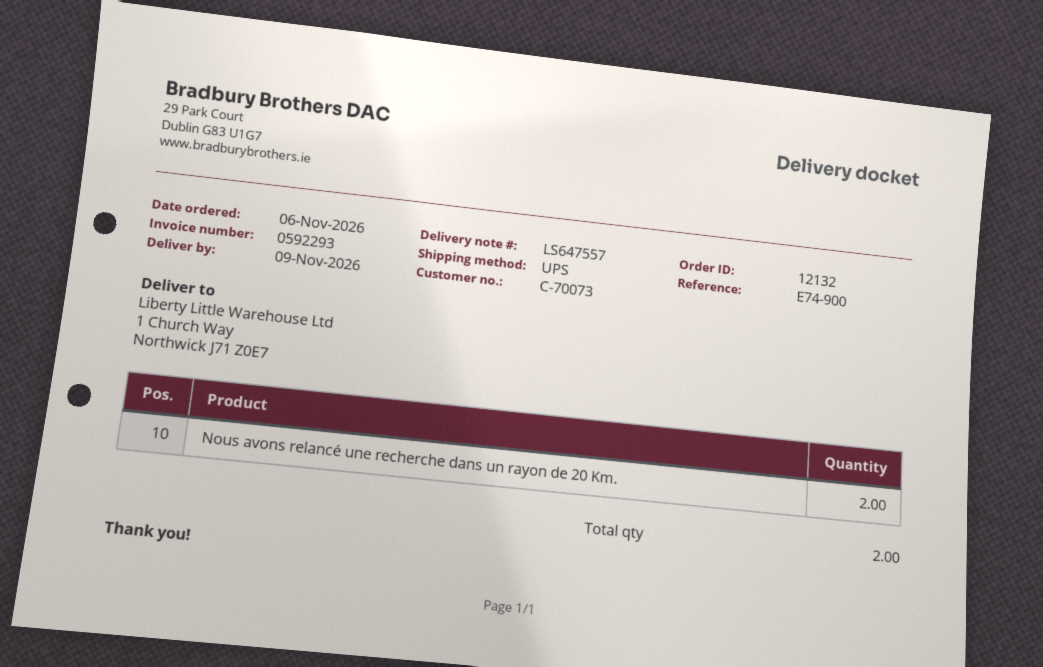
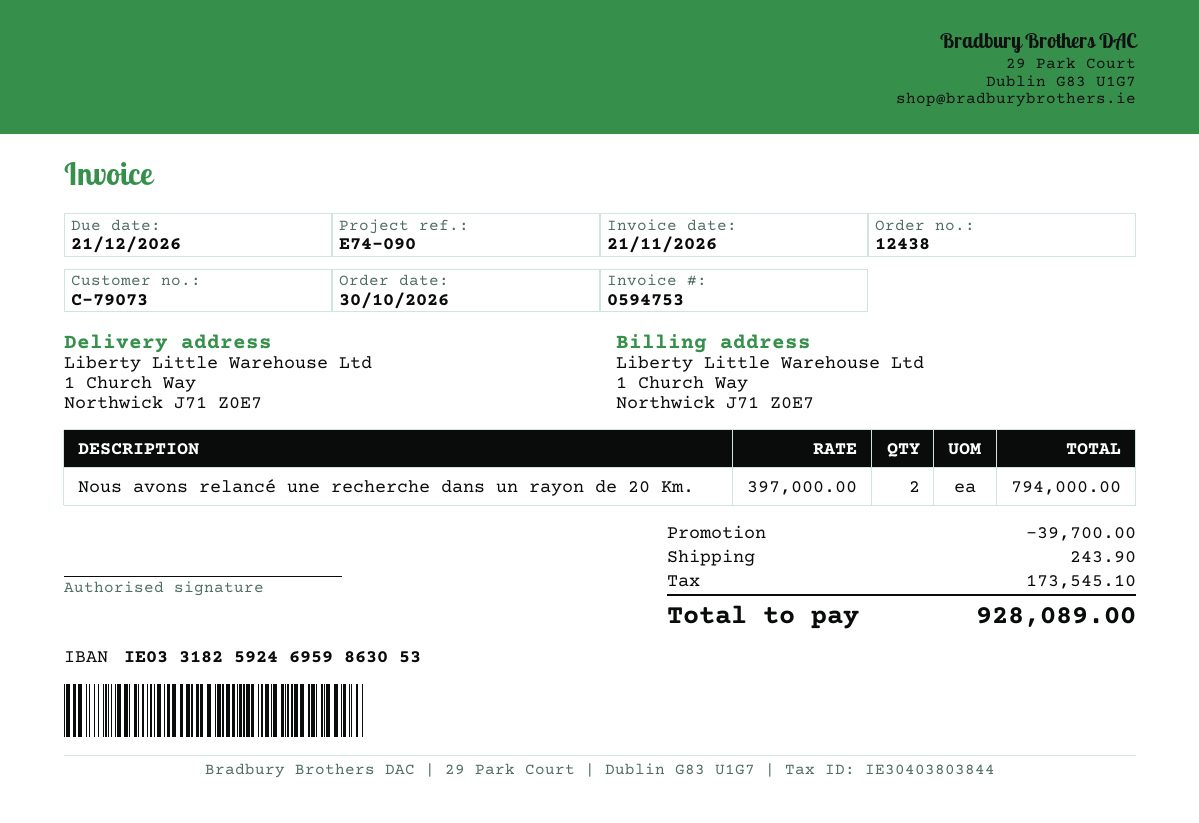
order number: 12132 -> 12438
order date: 2026-11-06 -> 2026-10-30
invoice number: 0592293 -> 0594753
customer number: C-70073 -> C-79073
reference: E74-900 -> E74-090

